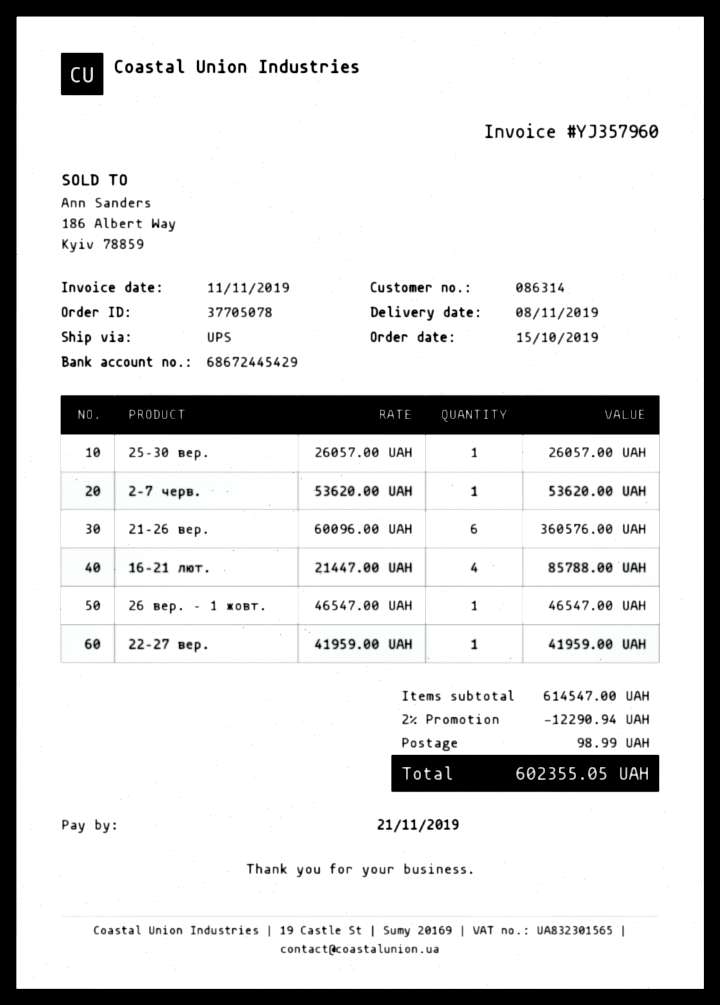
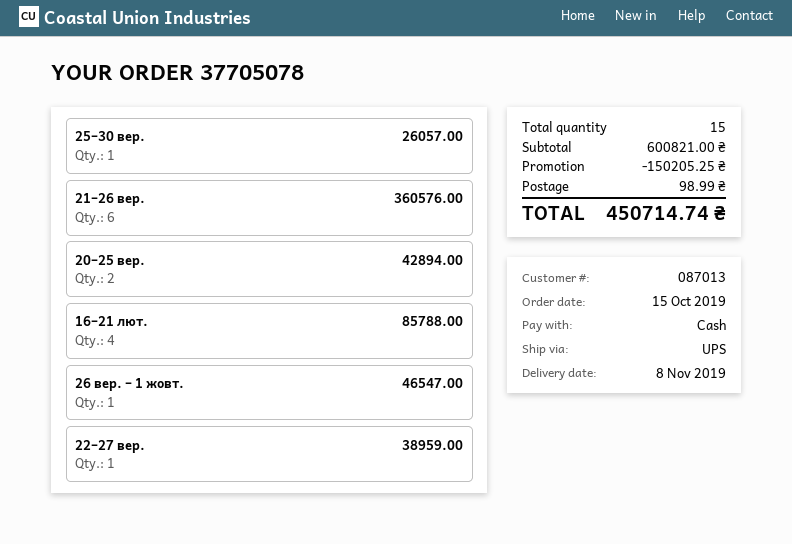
customer number: 086314 -> 087013
2–7 черв.: 1 for 53620.00 -> none
22–27 вер.: 1 for 41959.00 -> 1 for 38959.00
20–25 вер.: none -> 2 for 42894.00
subtotal: 614547.00 -> 600821.00
discount: 12290.94 -> 150205.25
total: 602355.05 -> 450714.74

